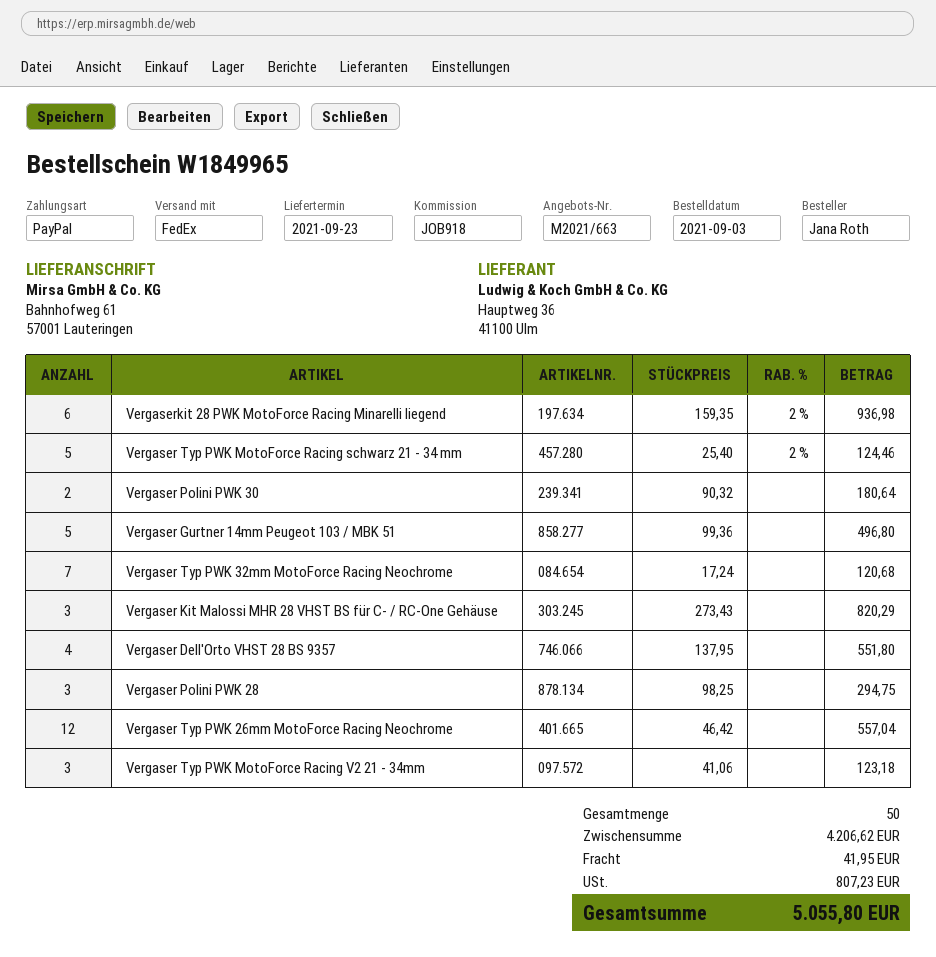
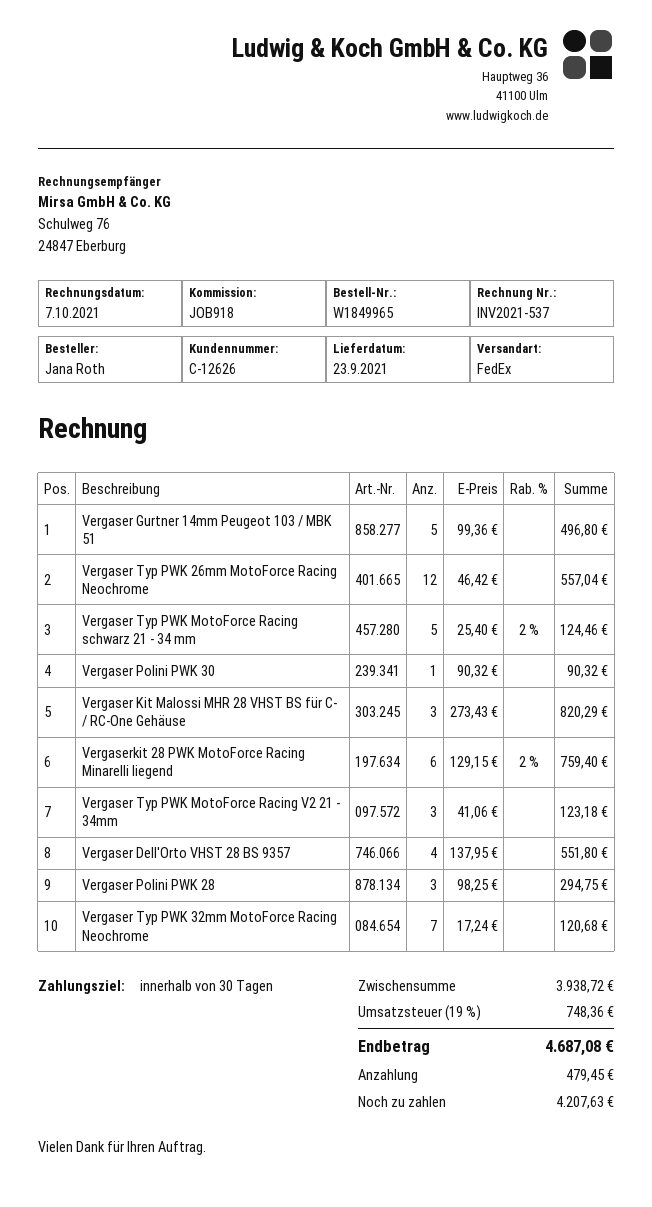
Vergaserkit 28 PWK MotoForce Racing Minarelli liegend: 6 x 159.35 - 2% = 936.98 -> 6 x 129.15 - 2% = 759.40
Vergaser Polini PWK 30: 2 x 90.32 = 180.64 -> 1 x 90.32 = 90.32
subtotal: 4206.62 -> 3938.72
shipping: 41.95 -> none
tax: 807.23 -> 748.36
total: 5055.80 -> 4687.08

